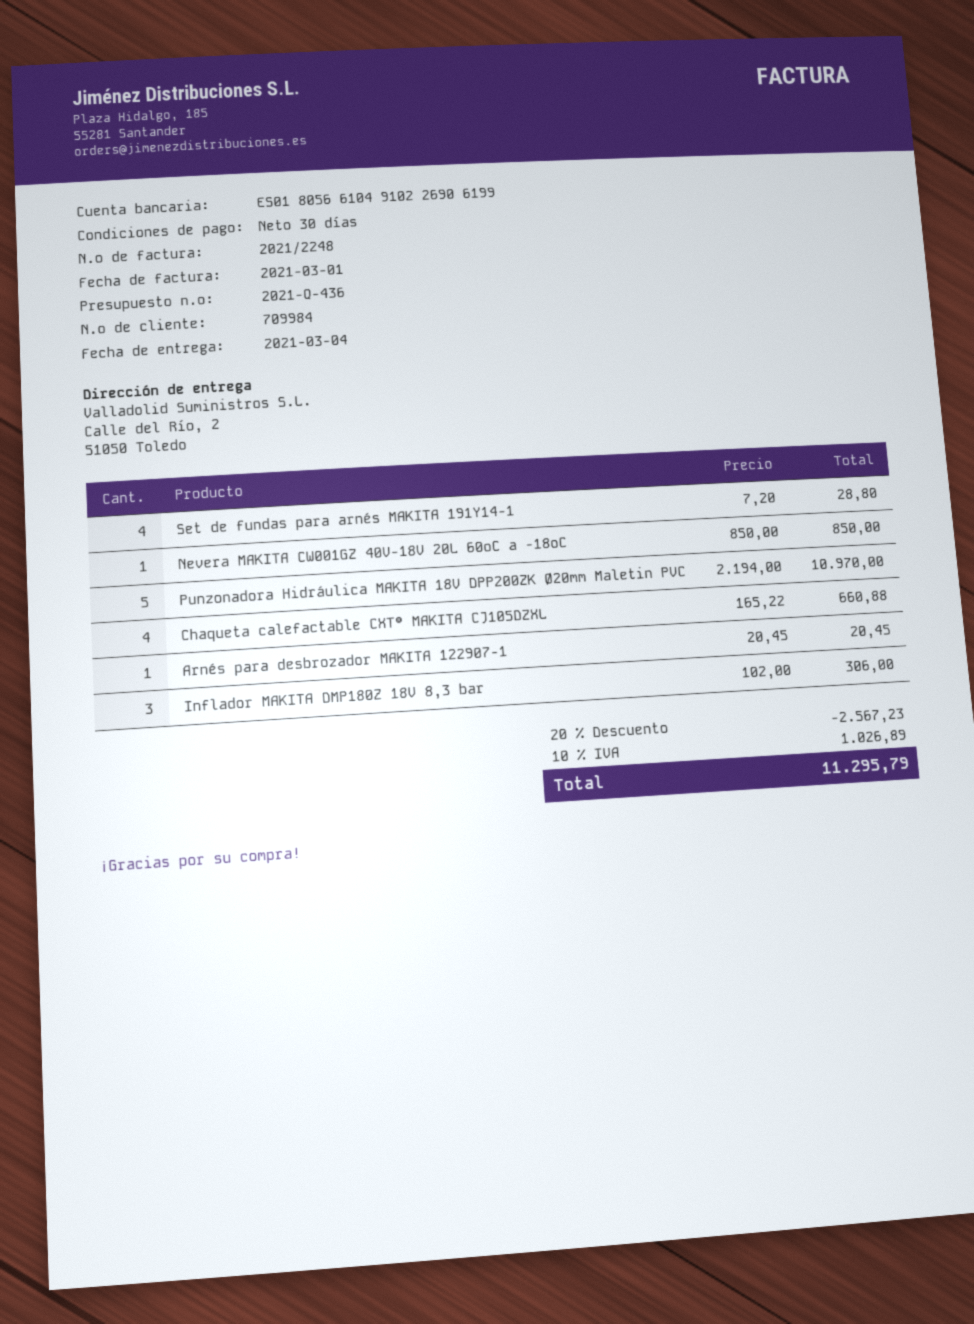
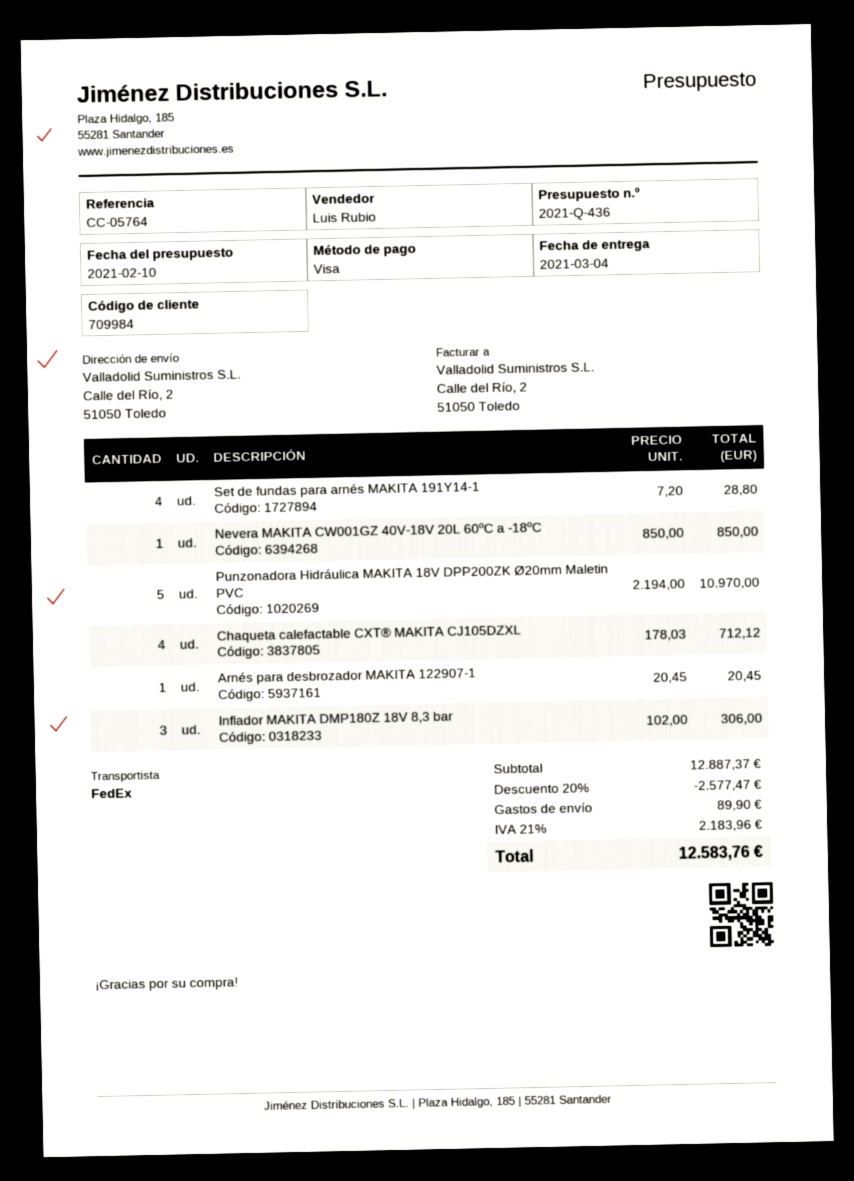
Chaqueta calefactable CXT® MAKITA CJ105DZXL: 4 x 165.22 = 660.88 -> 4 x 178.03 = 712.12
discount: 20% = 2567.23 -> 20% = 2577.47
shipping: none -> 89.90
tax: 10% = 1026.89 -> 21% = 2183.96
total: 11295.79 -> 12583.76

